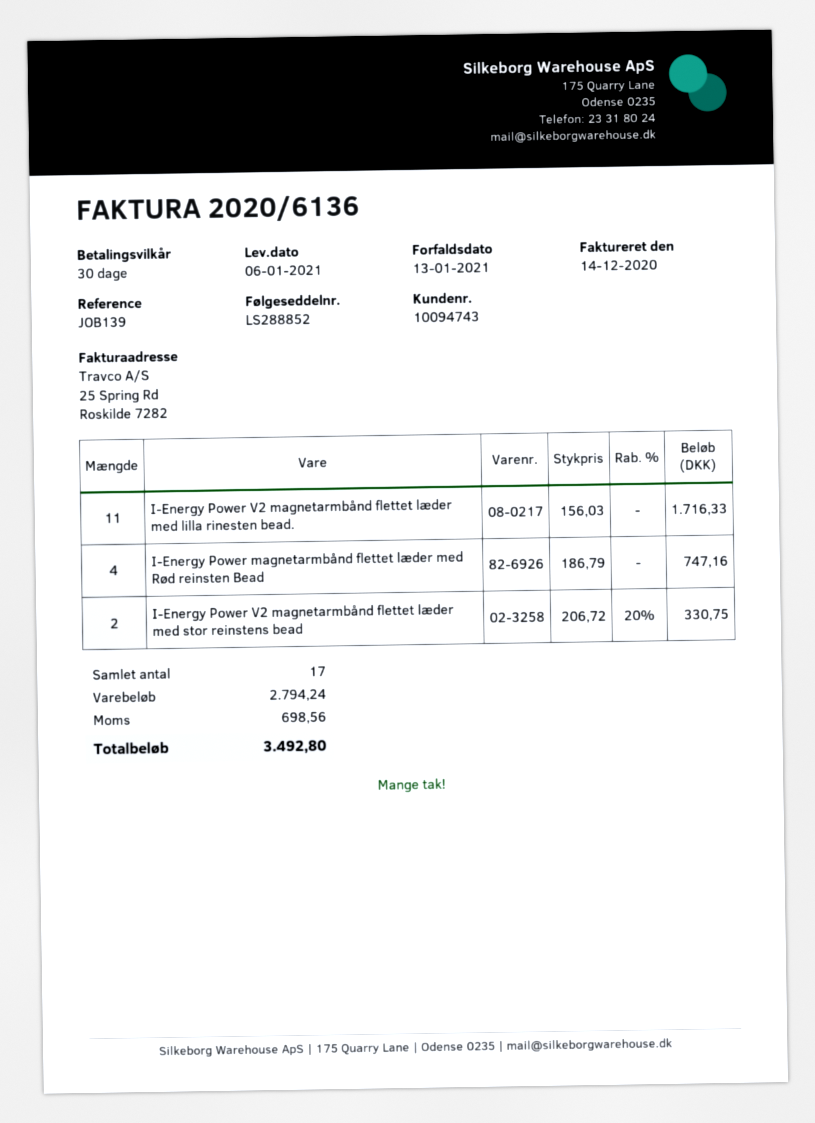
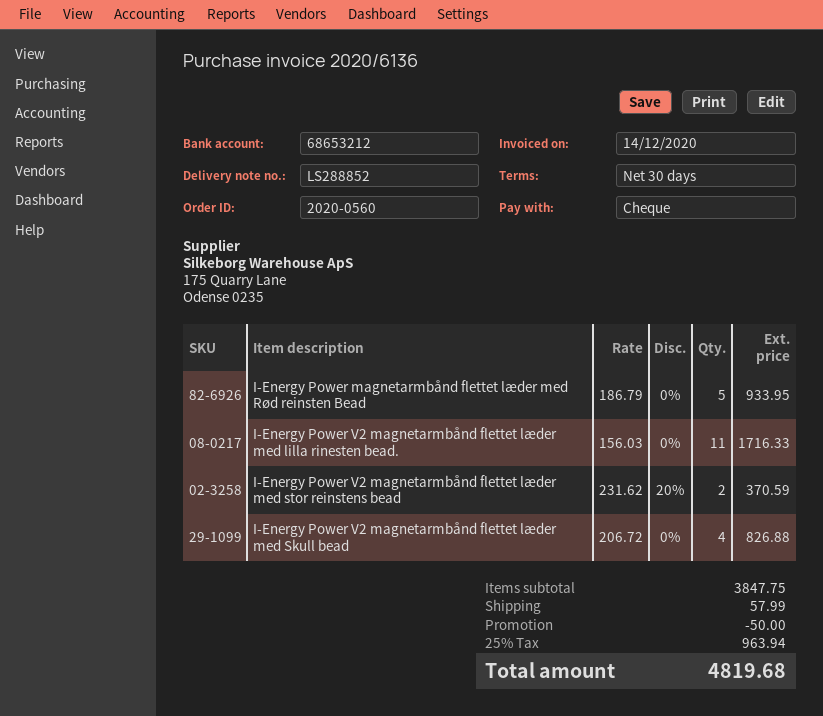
I-Energy Power magnetarmbånd flettet læder med Rød reinsten Bead: 4 x 186.79 = 747.16 -> 5 x 186.79 = 933.95
I-Energy Power V2 magnetarmbånd flettet læder med stor reinstens bead: 2 x 206.72 - 20% = 330.75 -> 2 x 231.62 - 20% = 370.59
I-Energy Power V2 magnetarmbånd flettet læder med Skull bead: none -> 4 x 206.72 = 826.88
subtotal: 2794.24 -> 3847.75
discount: none -> 50.00
shipping: none -> 57.99
tax: 698.56 -> 963.94
total: 3492.80 -> 4819.68

